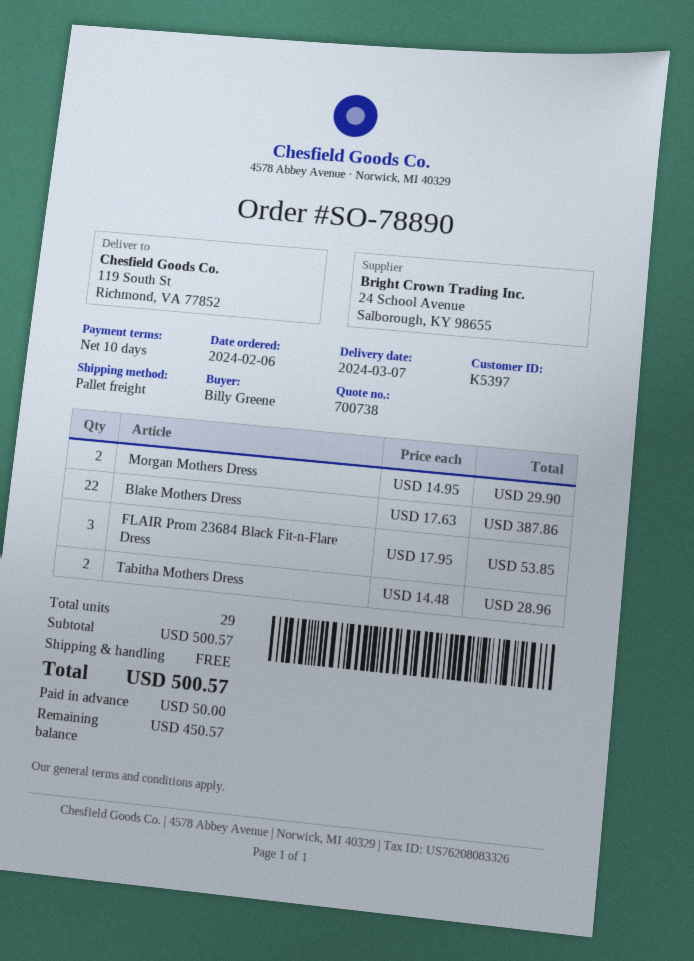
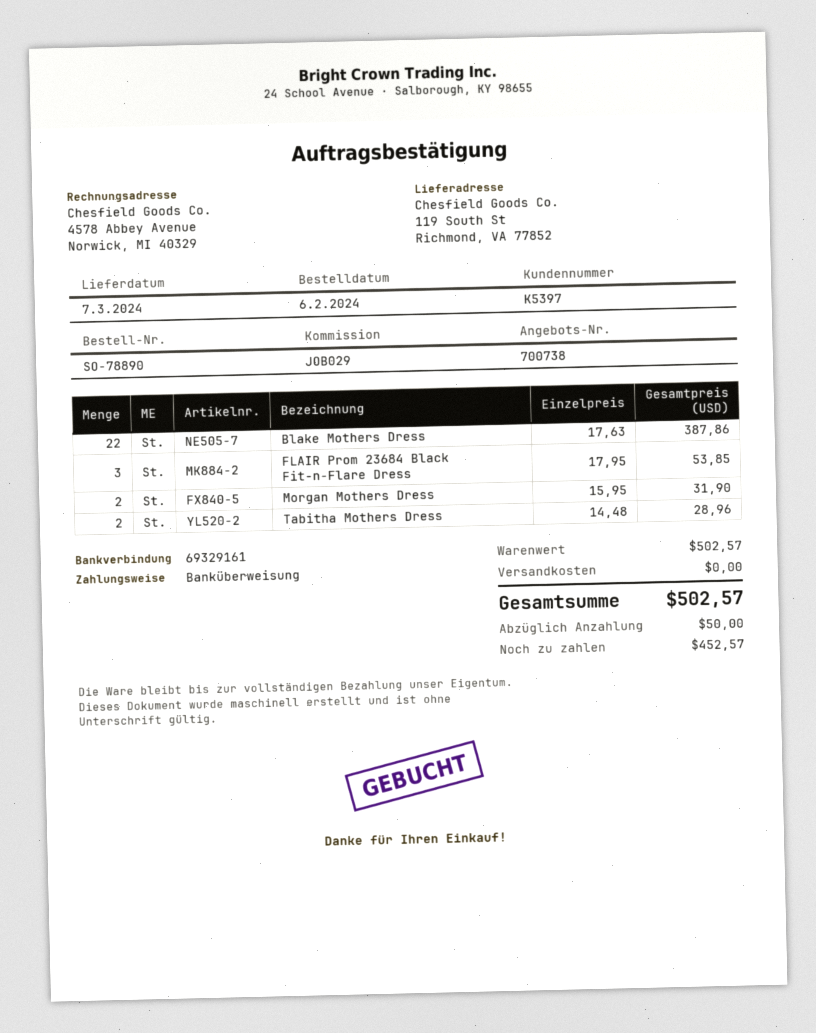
Morgan Mothers Dress: 2 x 14.95 = 29.90 -> 2 x 15.95 = 31.90
subtotal: 500.57 -> 502.57
total: 500.57 -> 502.57
balance: 450.57 -> 452.57

